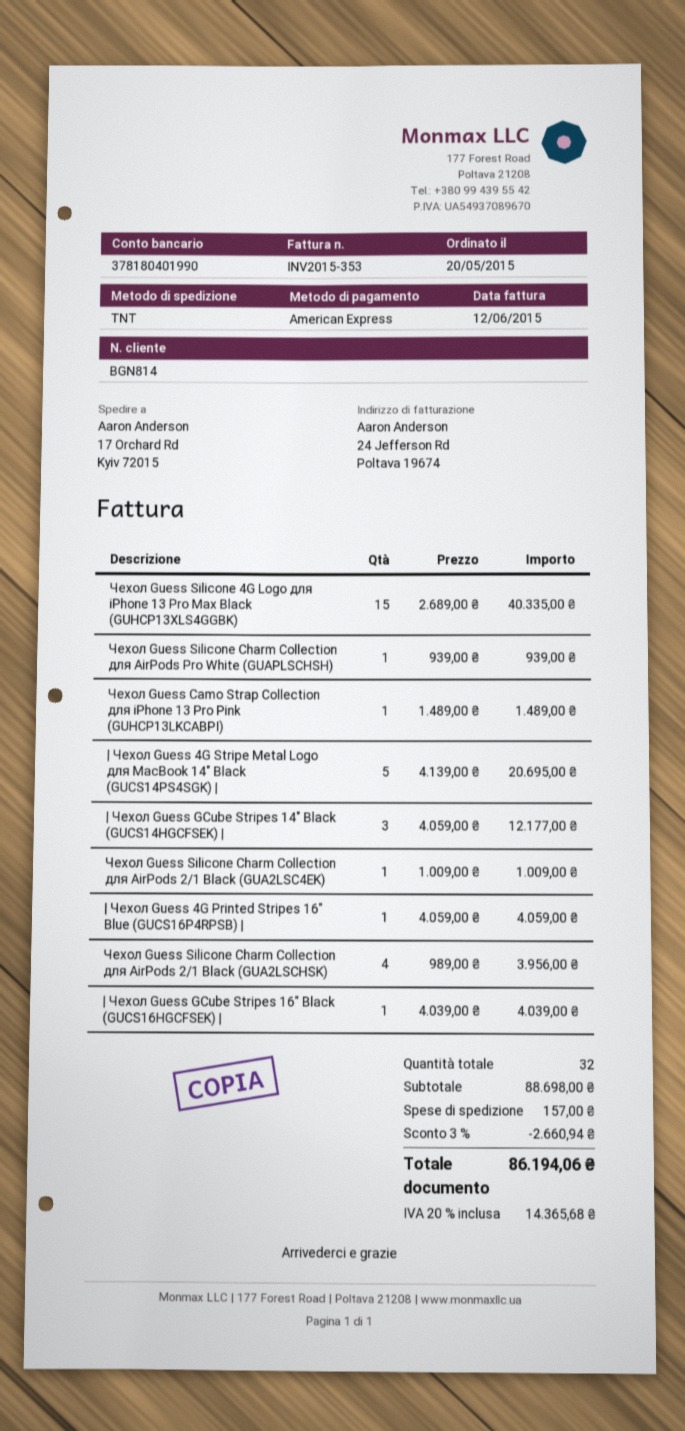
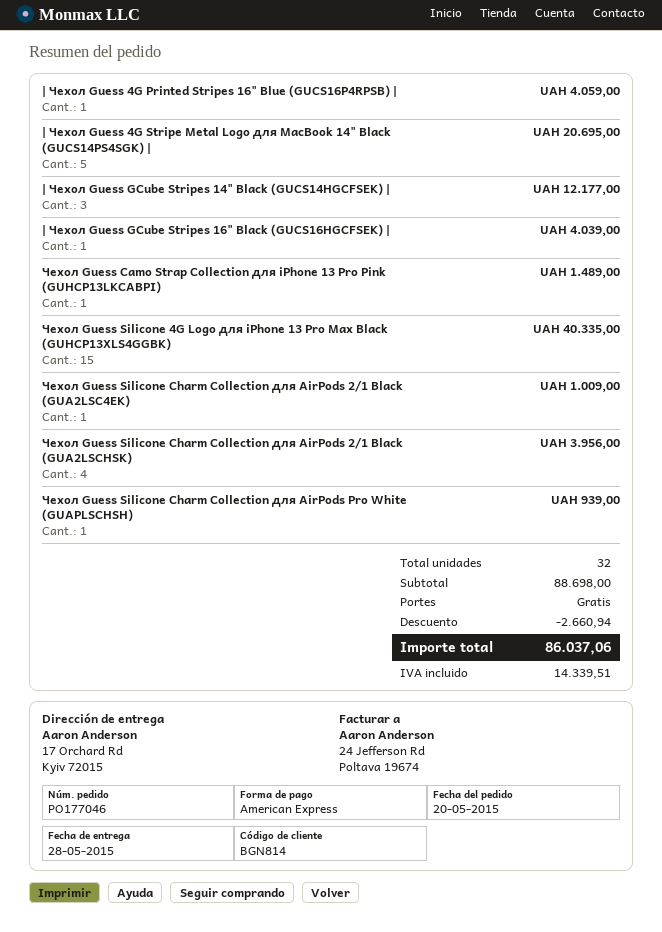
shipping: 157.00 -> 0.00
tax: 14365.68 -> 14339.51
total: 86194.06 -> 86037.06

